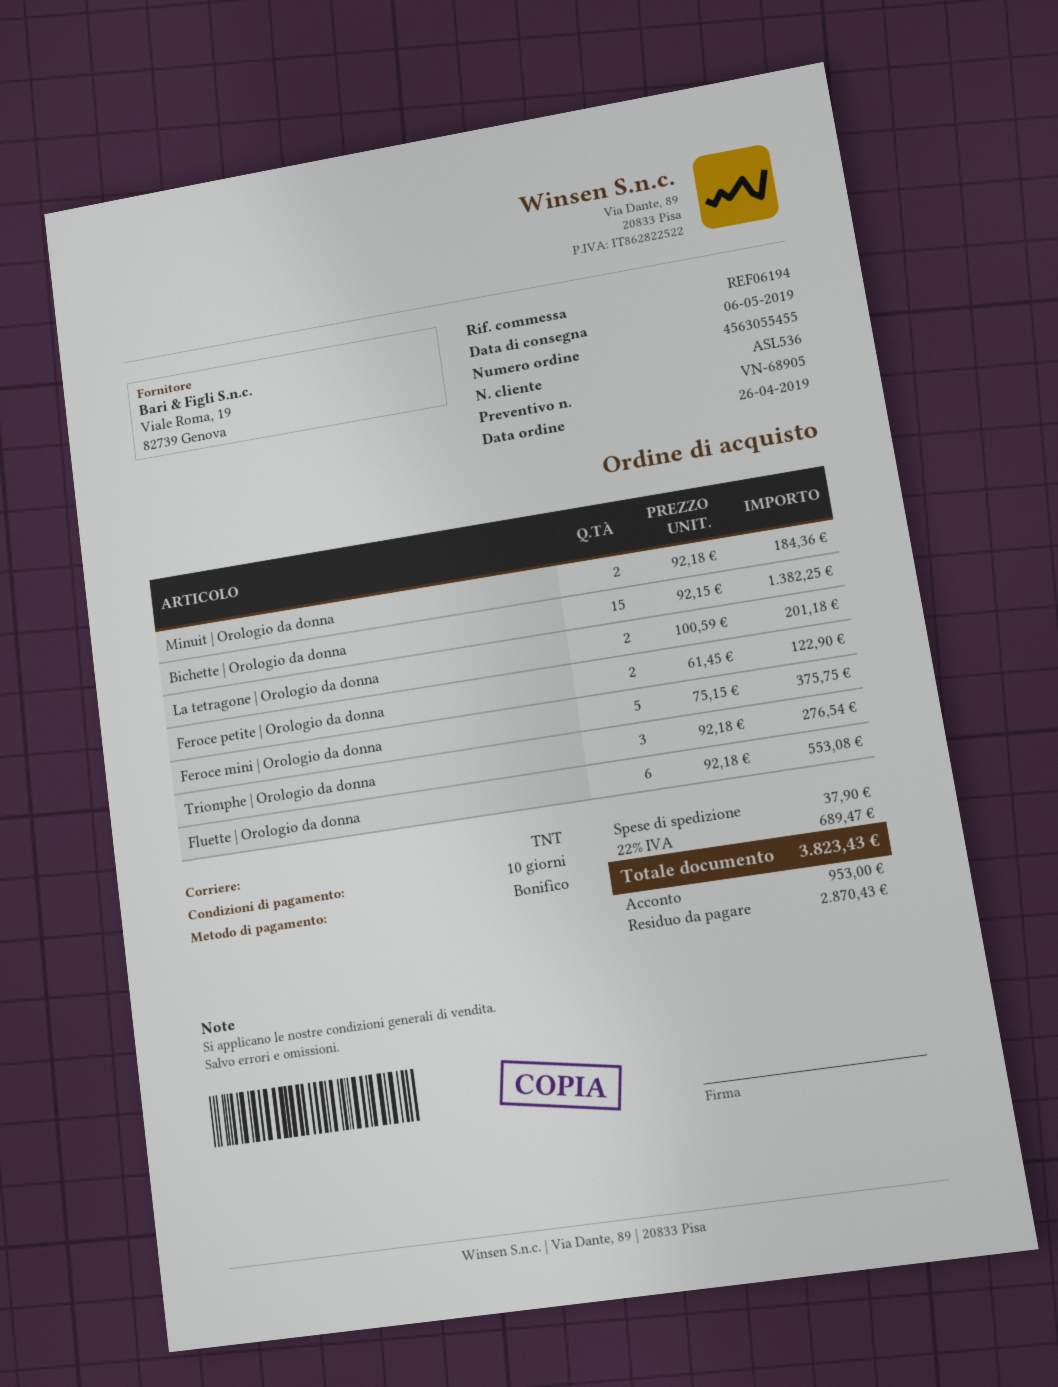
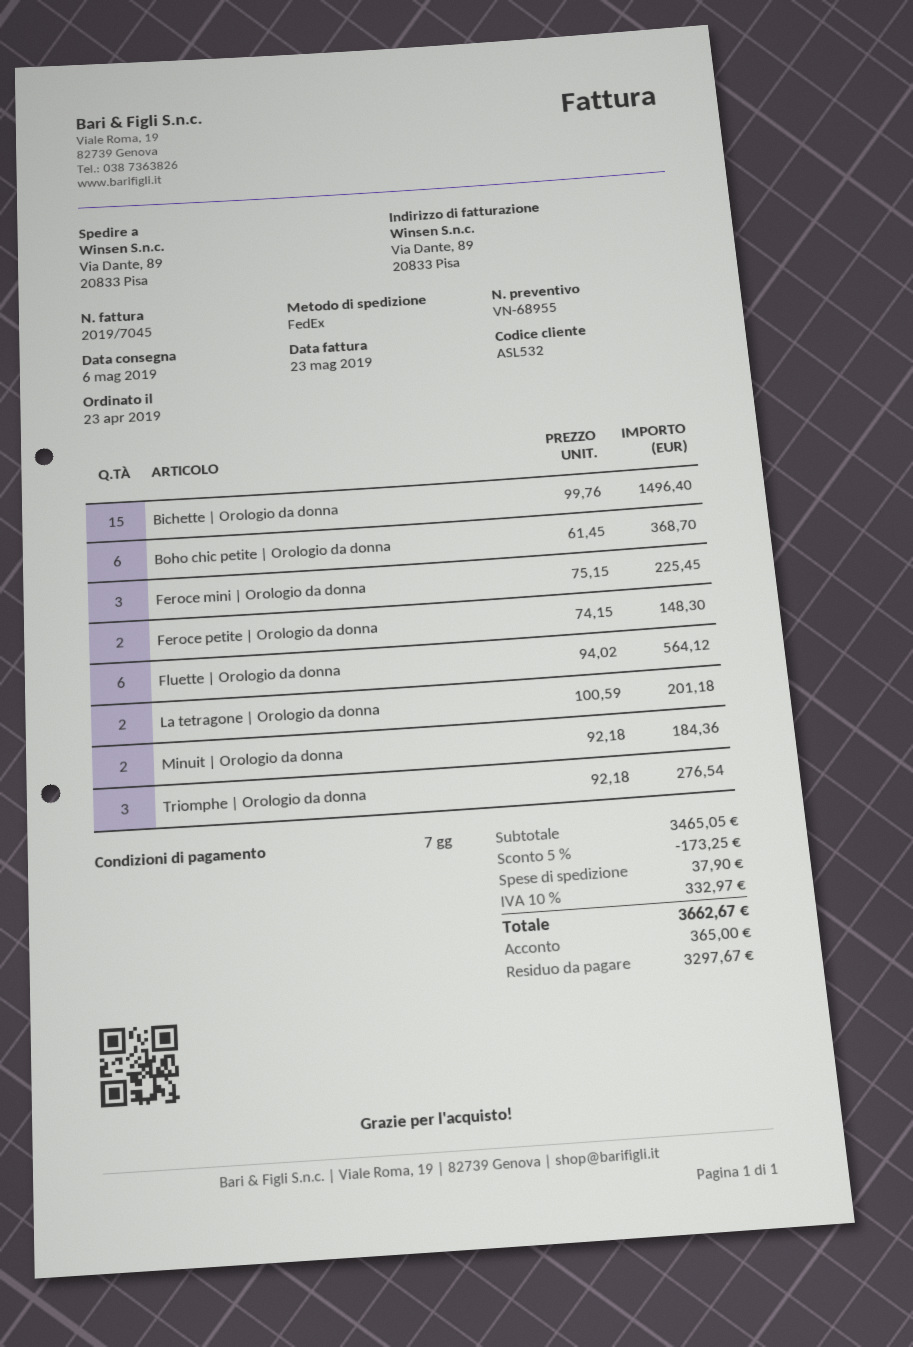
quote number: VN-68905 -> VN-68955
order date: 2019-04-26 -> 2019-04-23
payment terms: 10 days -> 7 days
customer number: ASL536 -> ASL532
shipping method: TNT -> FedEx
Bichette | Orologio da donna: 15 x 92.15 = 1382.25 -> 15 x 99.76 = 1496.40
Feroce petite | Orologio da donna: 2 x 61.45 = 122.90 -> 2 x 74.15 = 148.30
Feroce mini | Orologio da donna: 5 x 75.15 = 375.75 -> 3 x 75.15 = 225.45
Fluette | Orologio da donna: 6 x 92.18 = 553.08 -> 6 x 94.02 = 564.12
Boho chic petite | Orologio da donna: none -> 6 x 61.45 = 368.70
discount: none -> 5% = 173.25
tax: 22% = 689.47 -> 10% = 332.97
total: 3823.43 -> 3662.67
deposit: 953.00 -> 365.00
balance: 2870.43 -> 3297.67

